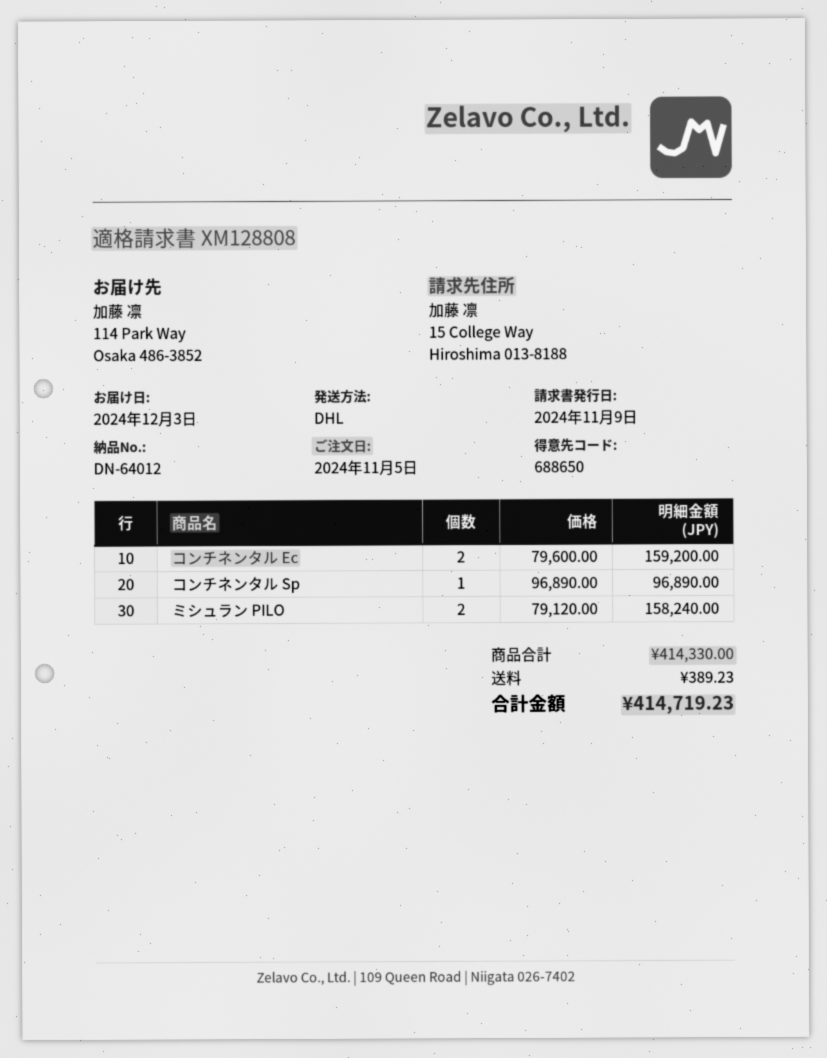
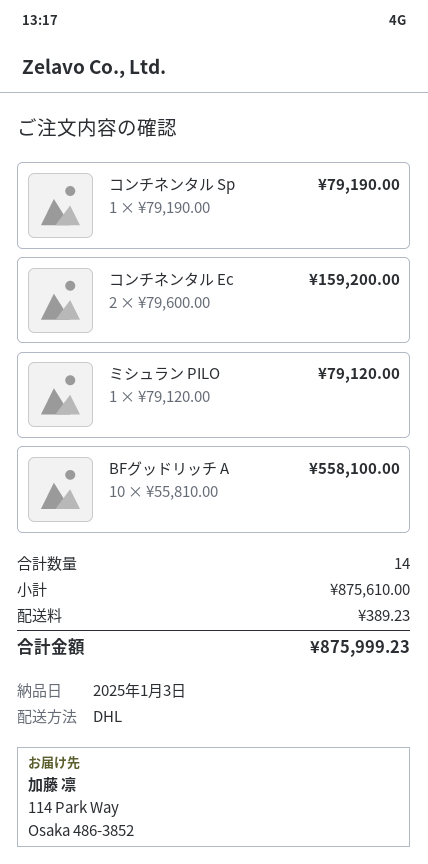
delivery date: 2024-12-03 -> 2025-01-03
コンチネンタル Sp: 1 x 96890.00 = 96890.00 -> 1 x 79190.00 = 79190.00
ミシュラン PILO: 2 x 79120.00 = 158240.00 -> 1 x 79120.00 = 79120.00
BFグッドリッチ A: none -> 10 x 55810.00 = 558100.00
subtotal: 414330.00 -> 875610.00
total: 414719.23 -> 875999.23

